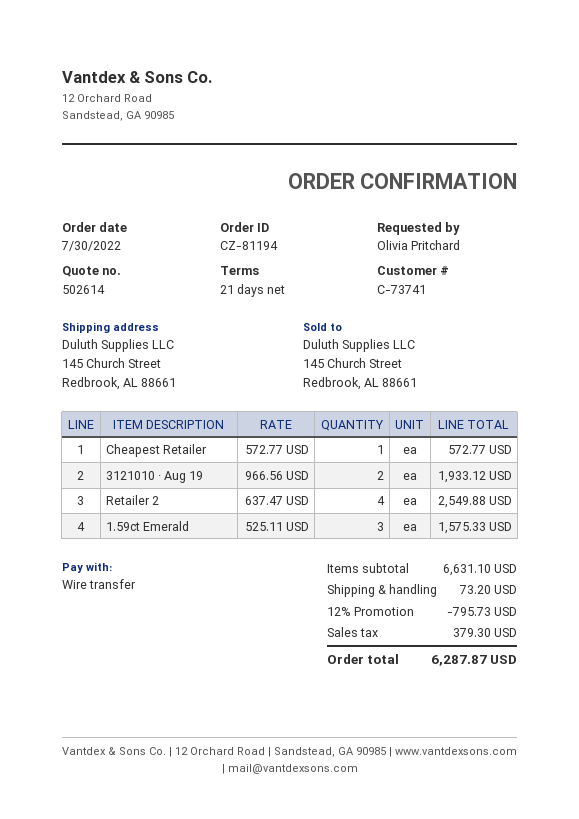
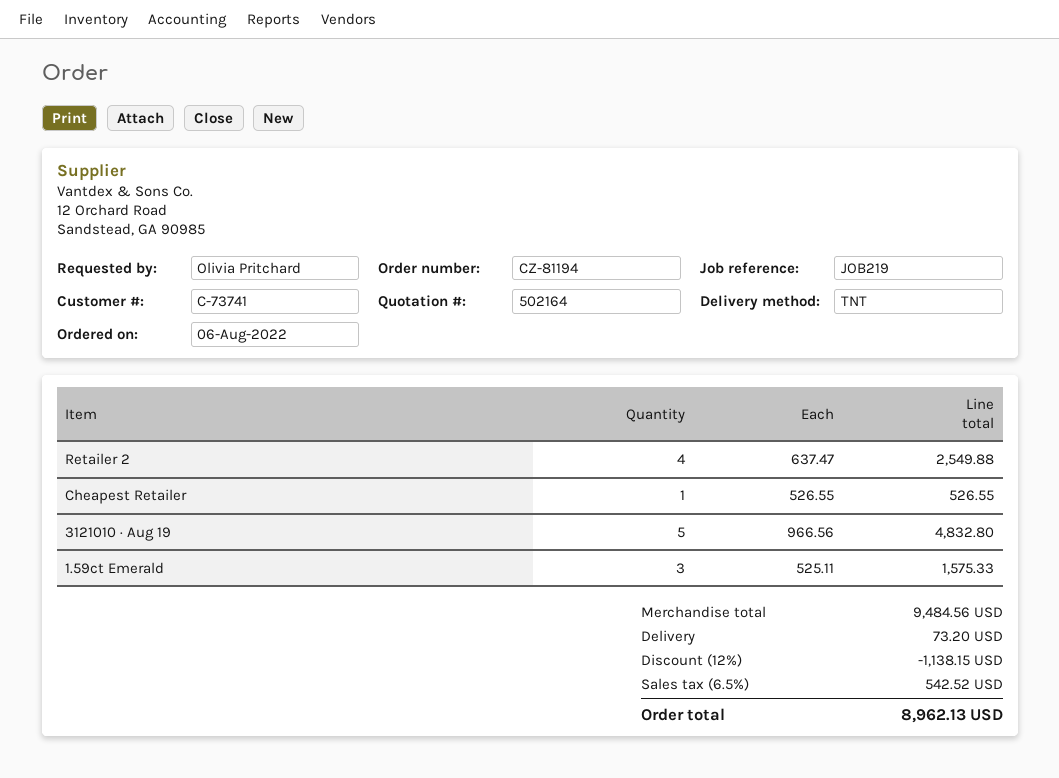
quote number: 502614 -> 502164
order date: 2022-07-30 -> 2022-08-06
Cheapest Retailer: 1 x 572.77 = 572.77 -> 1 x 526.55 = 526.55
3121010 · Aug 19: 2 x 966.56 = 1933.12 -> 5 x 966.56 = 4832.80
subtotal: 6631.10 -> 9484.56
discount: 12% = 795.73 -> 12% = 1138.15
tax: 379.30 -> 542.52
total: 6287.87 -> 8962.13

